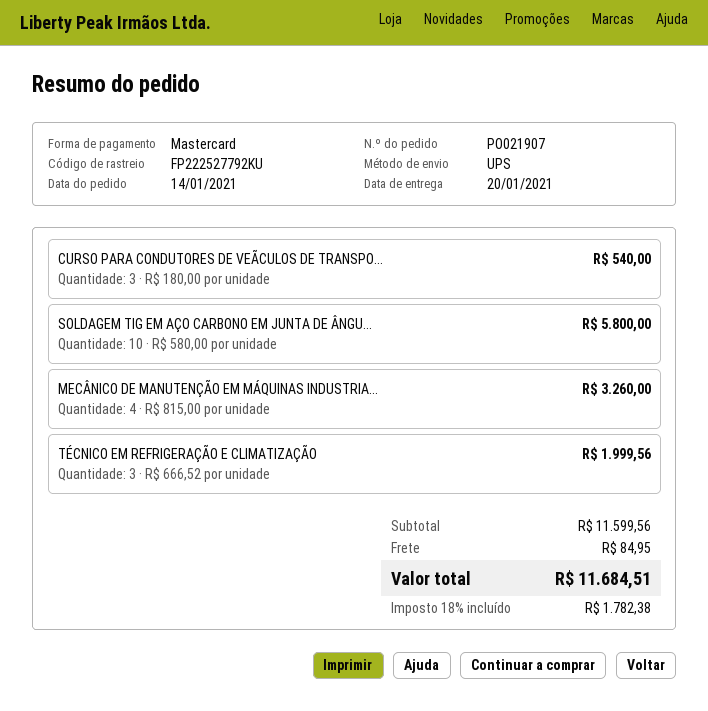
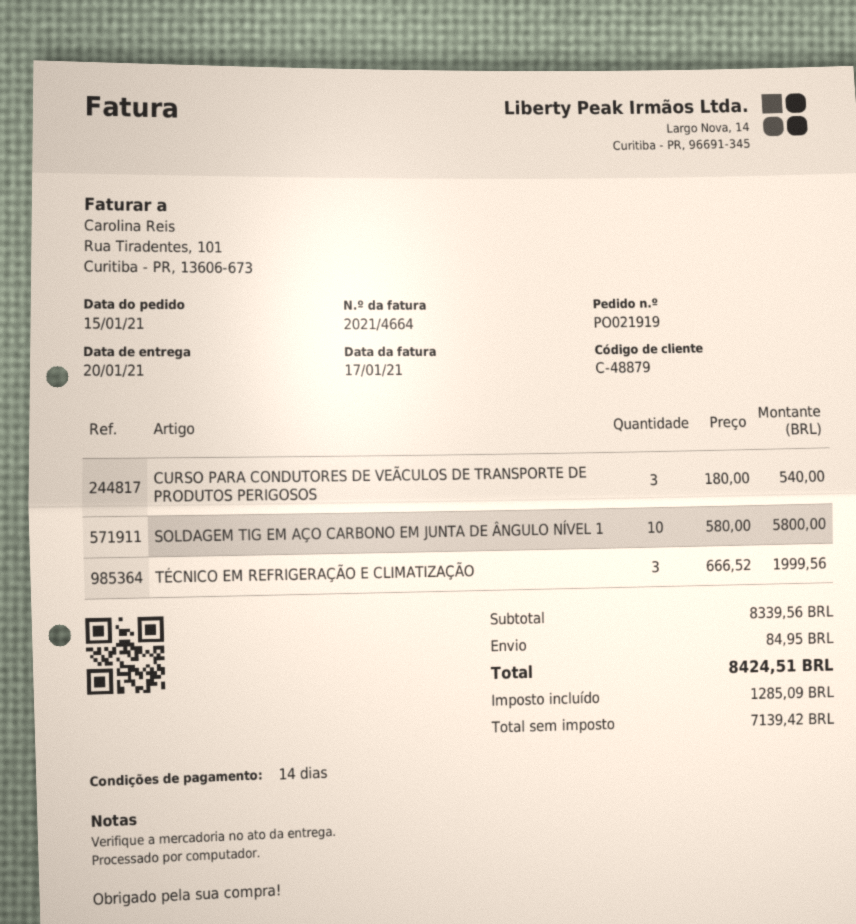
order number: PO021907 -> PO021919
order date: 2021-01-14 -> 2021-01-15
MECÂNICO DE MANUTENÇÃO EM MÁQUINAS INDUSTRIA...: 4 x 815.00 = 3260.00 -> none
subtotal: 11599.56 -> 8339.56
tax: 1782.38 -> 1285.09
total: 11684.51 -> 8424.51

